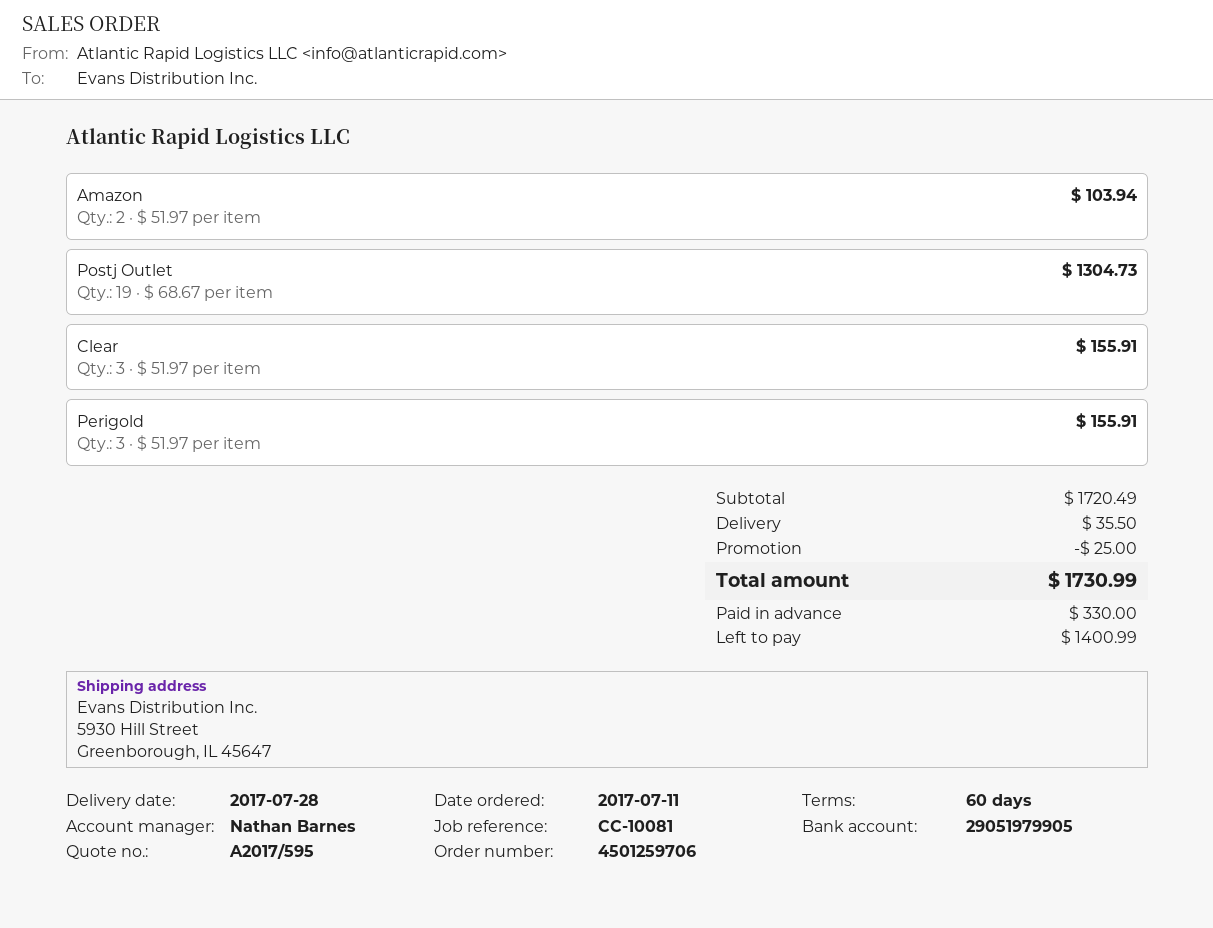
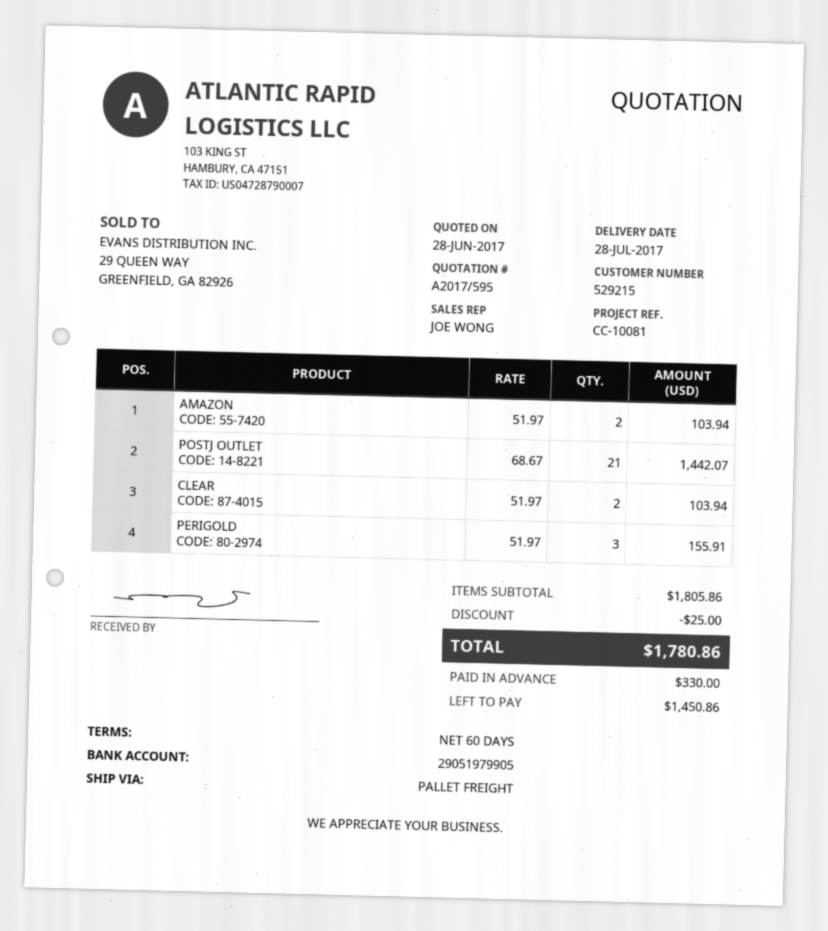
sales rep: Nathan Barnes -> JOE WONG
Postj Outlet: 19 x 68.67 = 1304.73 -> 21 x 68.67 = 1442.07
Clear: 3 x 51.97 = 155.91 -> 2 x 51.97 = 103.94
subtotal: 1720.49 -> 1805.86
shipping: 35.50 -> none
total: 1730.99 -> 1780.86
balance: 1400.99 -> 1450.86

